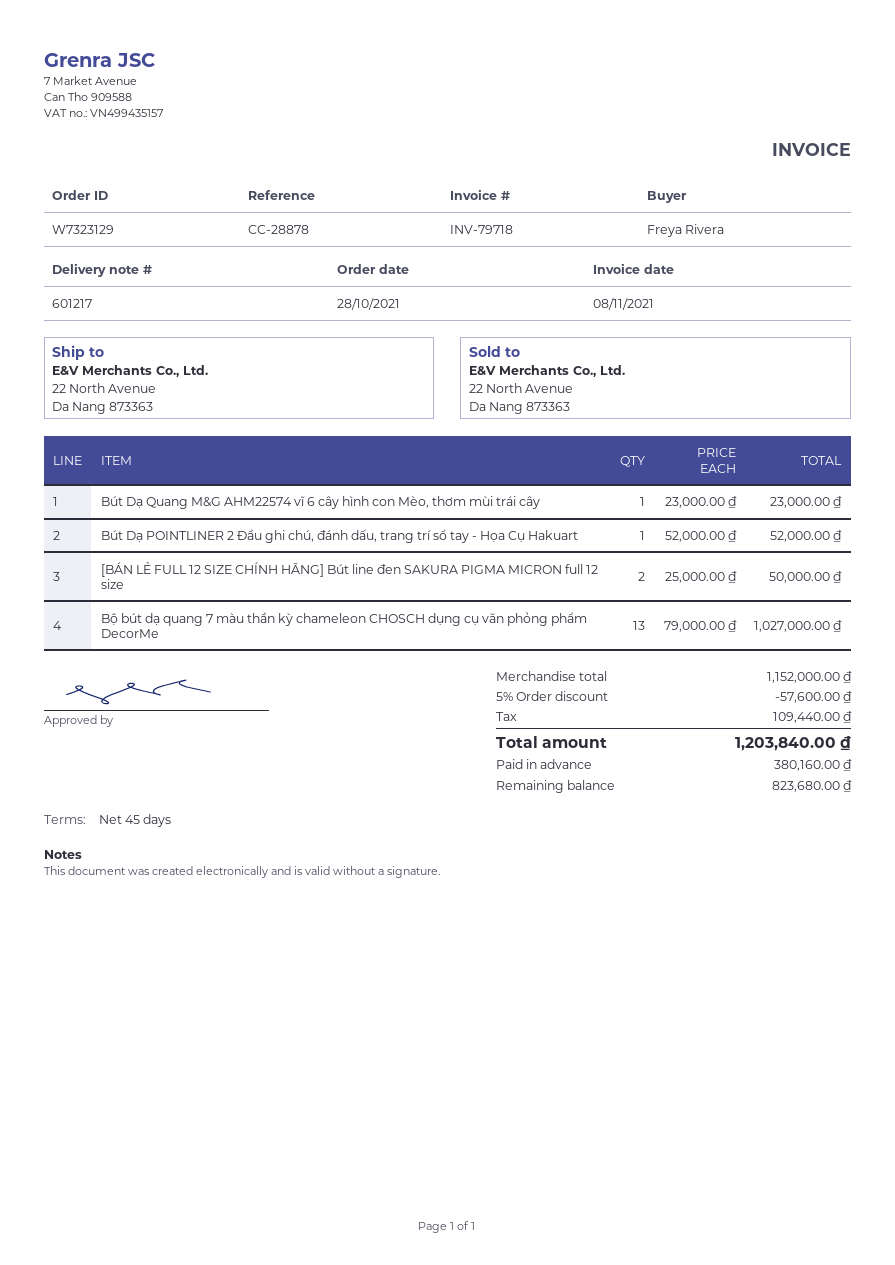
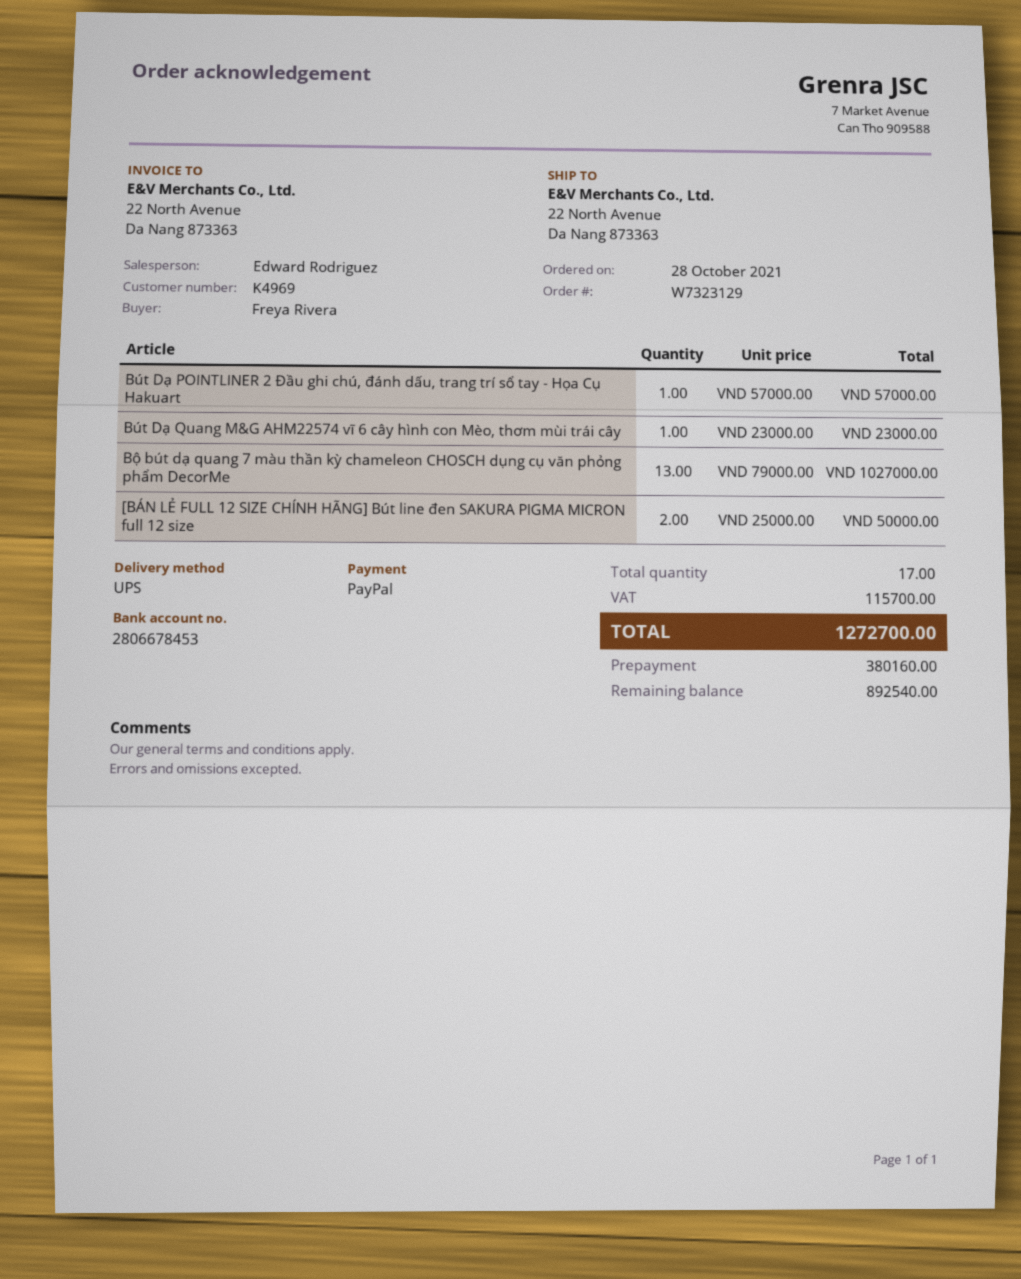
Bút Dạ POINTLINER 2 Đầu ghi chú, đánh dấu, trang trí sổ tay - Họa Cụ Hakuart: 1 x 52000.00 = 52000.00 -> 1 x 57000.00 = 57000.00
discount: 5% = 57600.00 -> none
tax: 109440.00 -> 115700.00
total: 1203840.00 -> 1272700.00
balance: 823680.00 -> 892540.00

